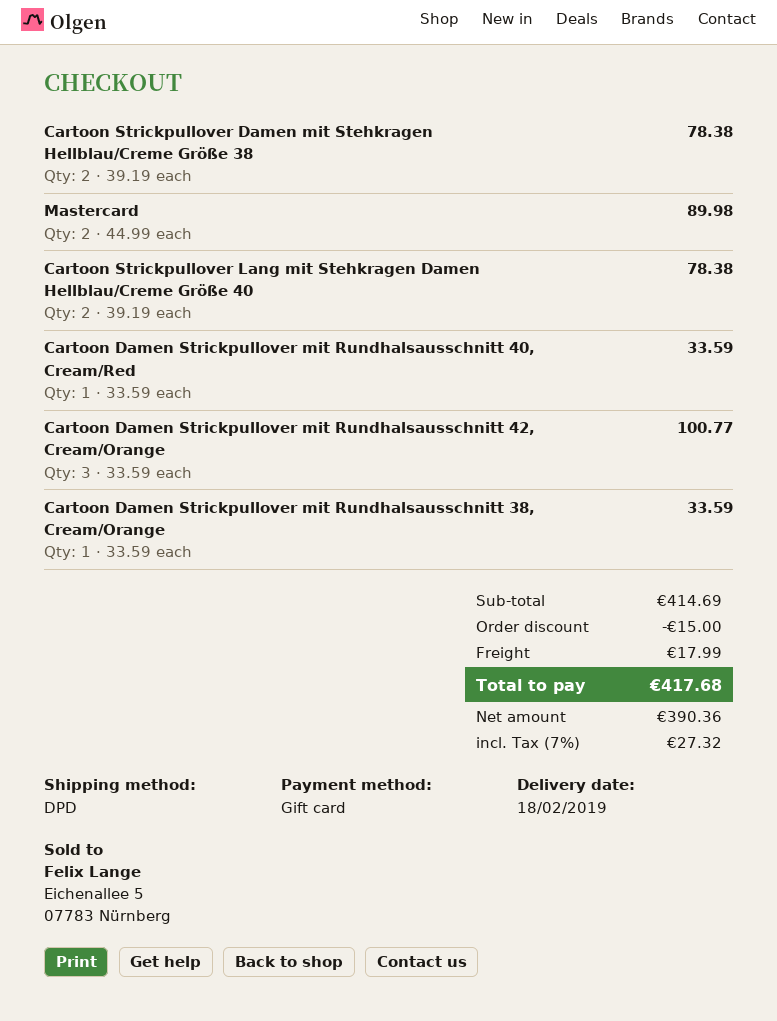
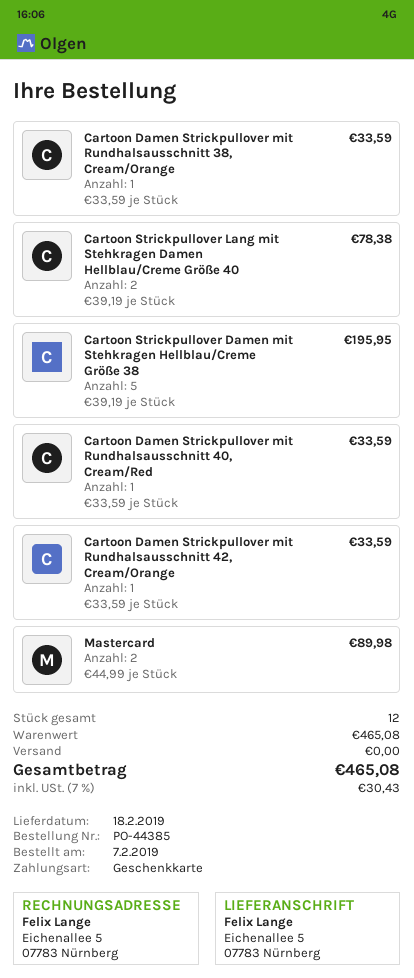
Cartoon Strickpullover Damen mit Stehkragen Hellblau/Creme Größe 38: 2 x 39.19 = 78.38 -> 5 x 39.19 = 195.95
Cartoon Damen Strickpullover mit Rundhalsausschnitt 42, Cream/Orange: 3 x 33.59 = 100.77 -> 1 x 33.59 = 33.59
subtotal: 414.69 -> 465.08
discount: 15.00 -> none
shipping: 17.99 -> 0.00
tax: 7% = 27.32 -> 7% = 30.43
total: 417.68 -> 465.08

